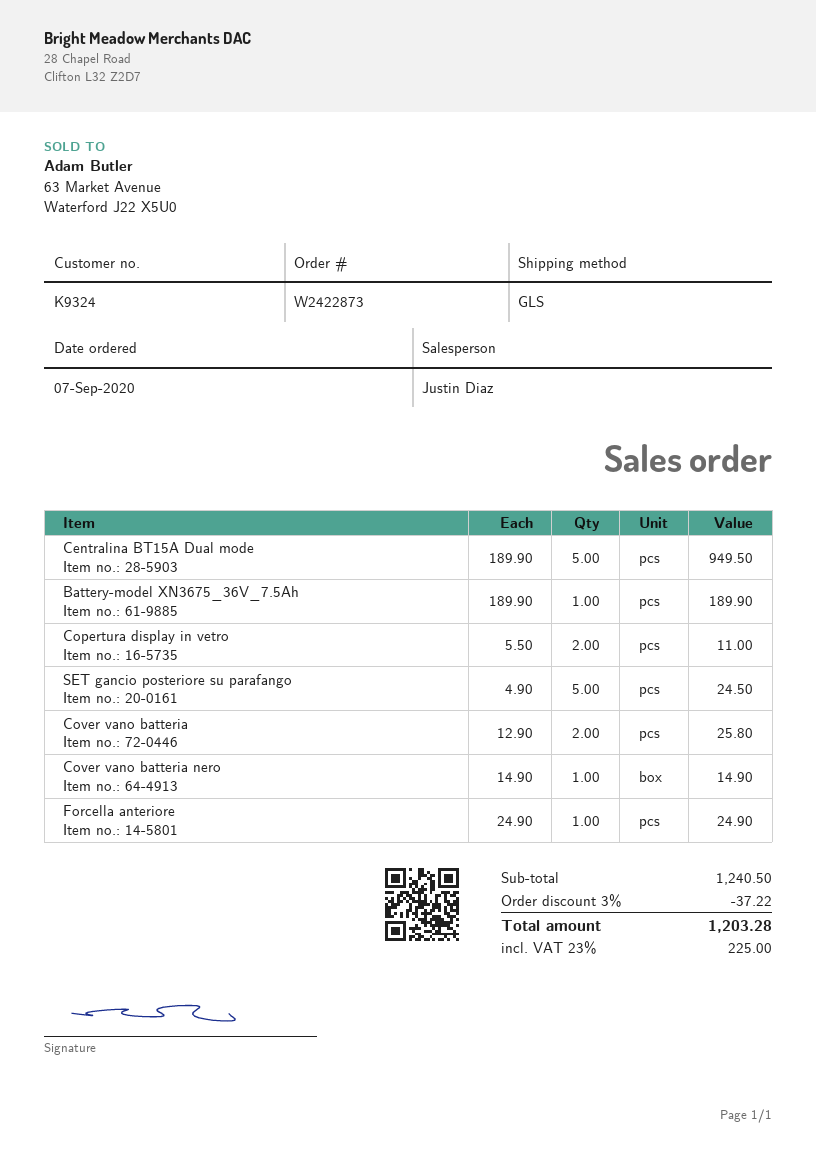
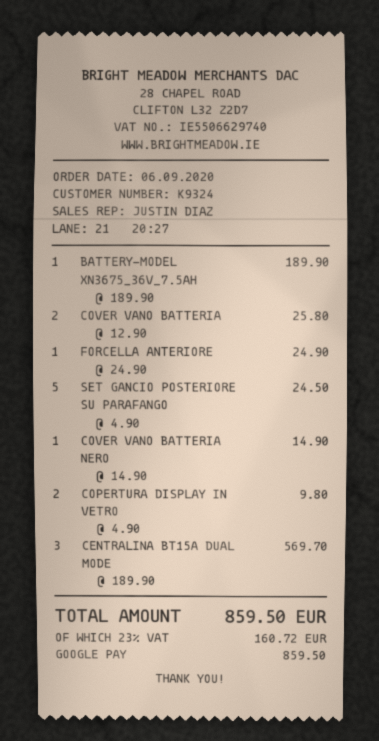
order date: 2020-09-07 -> 2020-09-06
Centralina BT15A Dual mode: 5 x 189.90 = 949.50 -> 3 x 189.90 = 569.70
Copertura display in vetro: 2 x 5.50 = 11.00 -> 2 x 4.90 = 9.80
discount: 3% = 37.22 -> none
tax: 23% = 225.00 -> 23% = 160.72
total: 1203.28 -> 859.50

